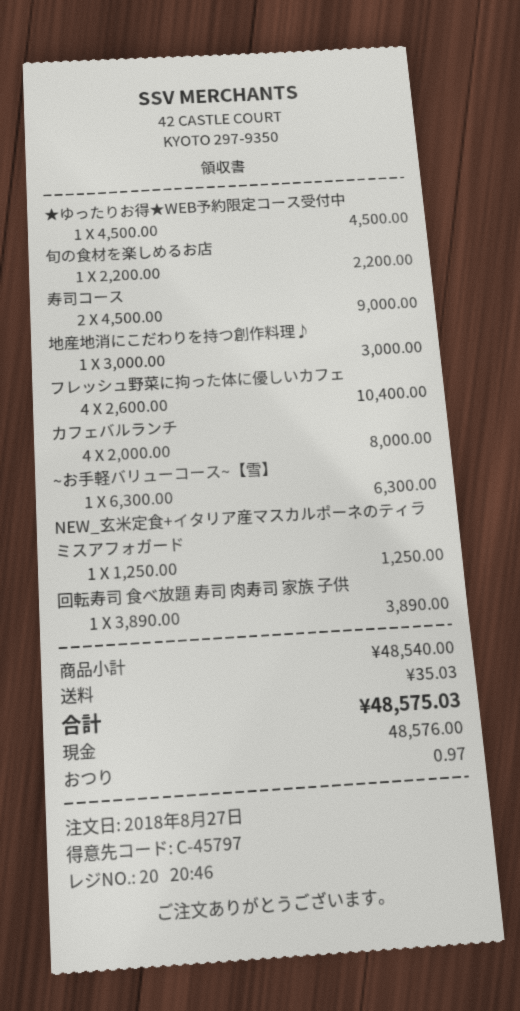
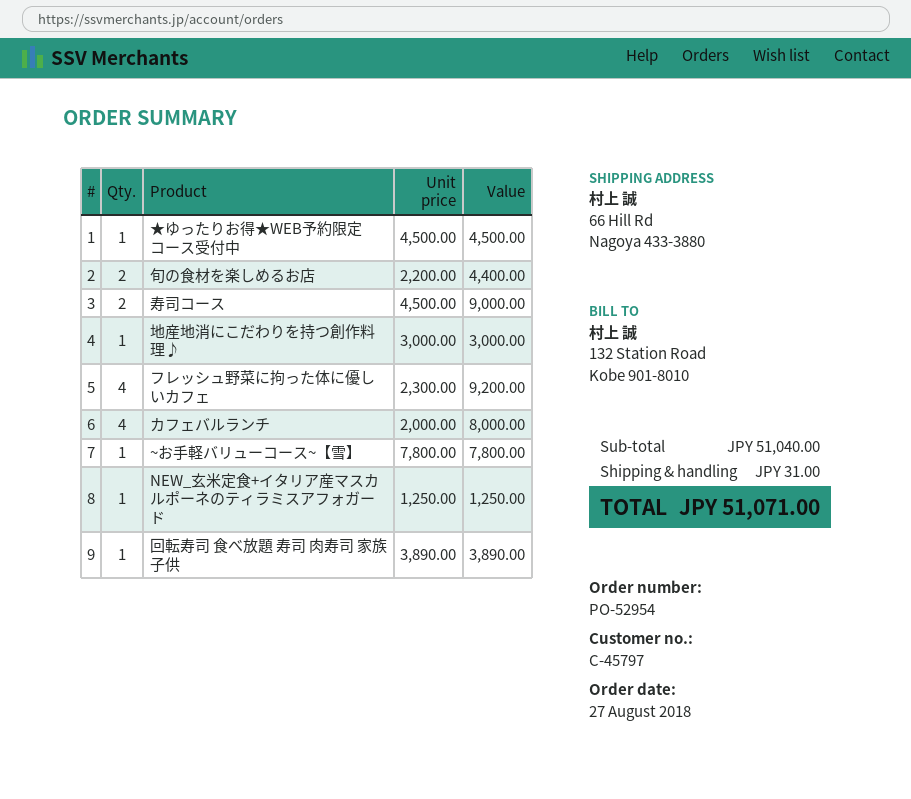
旬の食材を楽しめるお店: 1 x 2200.00 = 2200.00 -> 2 x 2200.00 = 4400.00
フレッシュ野菜に拘った体に優しいカフェ: 4 x 2600.00 = 10400.00 -> 4 x 2300.00 = 9200.00
~お手軽バリューコース~【雪】: 1 x 6300.00 = 6300.00 -> 1 x 7800.00 = 7800.00
subtotal: 48540.00 -> 51040.00
shipping: 35.03 -> 31.00
total: 48575.03 -> 51071.00

